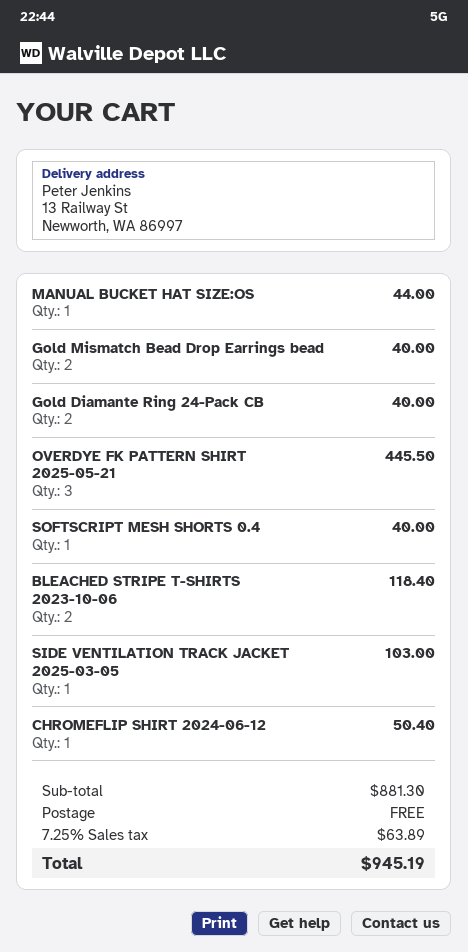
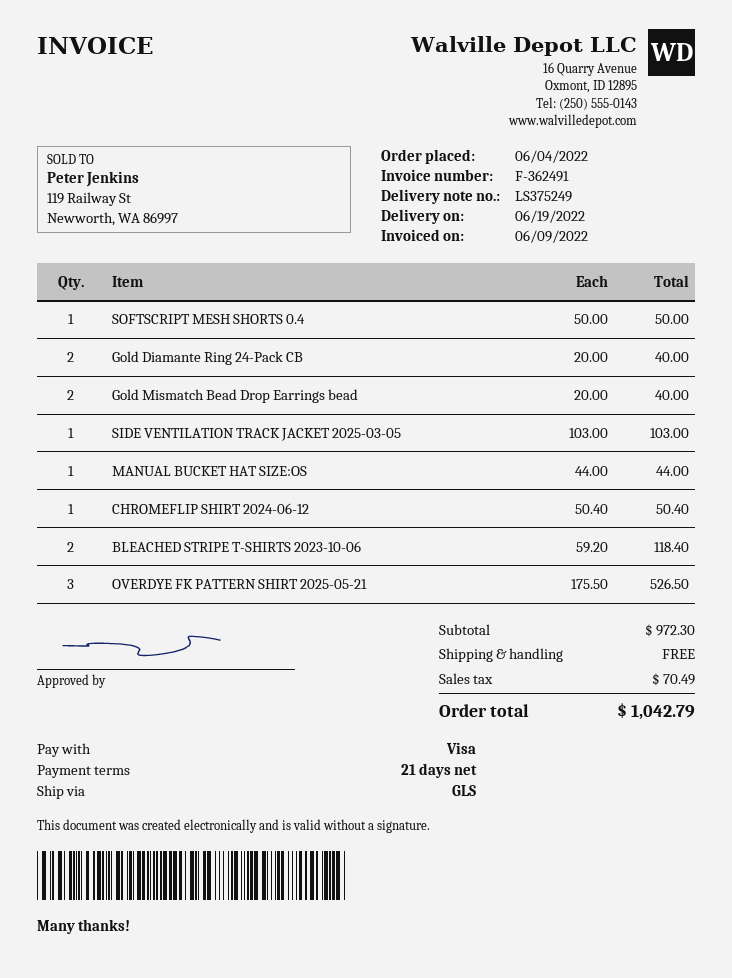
OVERDYE FK PATTERN SHIRT 2025-05-21: 3 for 445.50 -> 3 for 526.50
SOFTSCRIPT MESH SHORTS 0.4: 1 for 40.00 -> 1 for 50.00
subtotal: 881.30 -> 972.30
tax: 63.89 -> 70.49
total: 945.19 -> 1042.79

